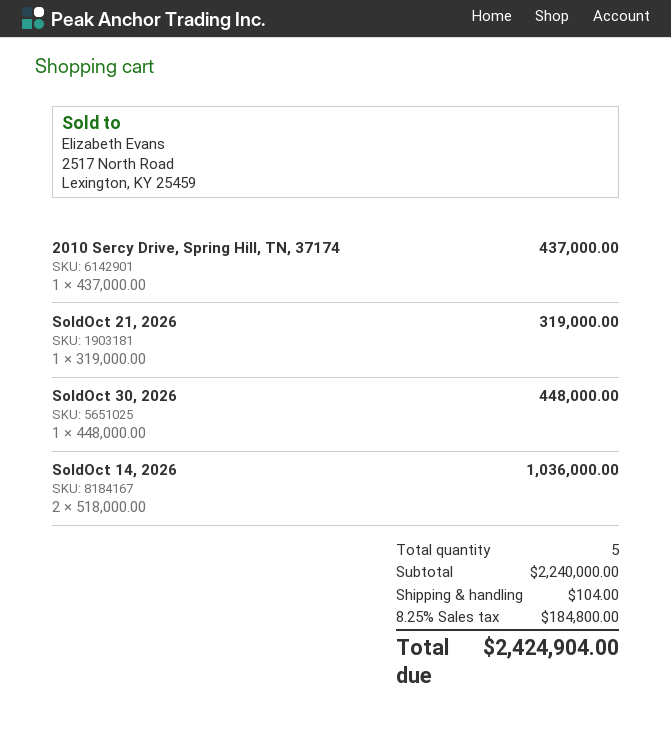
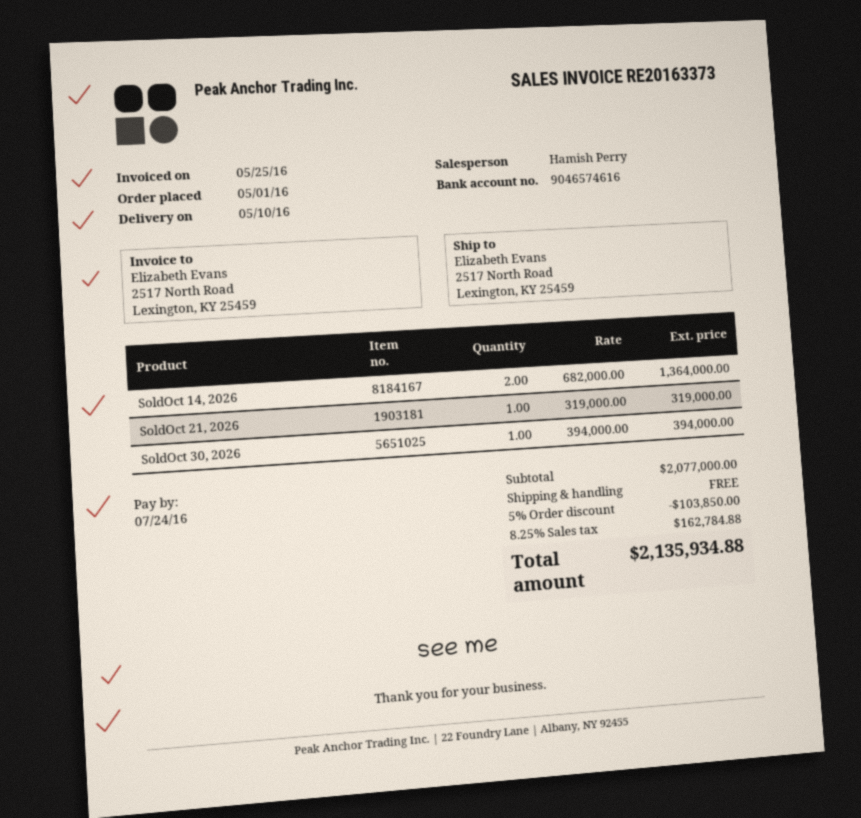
2010 Sercy Drive, Spring Hill, TN, 37174: 1 x 437000.00 = 437000.00 -> none
SoldOct 30, 2026: 1 x 448000.00 = 448000.00 -> 1 x 394000.00 = 394000.00
SoldOct 14, 2026: 2 x 518000.00 = 1036000.00 -> 2 x 682000.00 = 1364000.00
subtotal: 2240000.00 -> 2077000.00
discount: none -> 5% = 103850.00
shipping: 104.00 -> 0.00
tax: 8.25% = 184800.00 -> 8.25% = 162784.88
total: 2424904.00 -> 2135934.88

